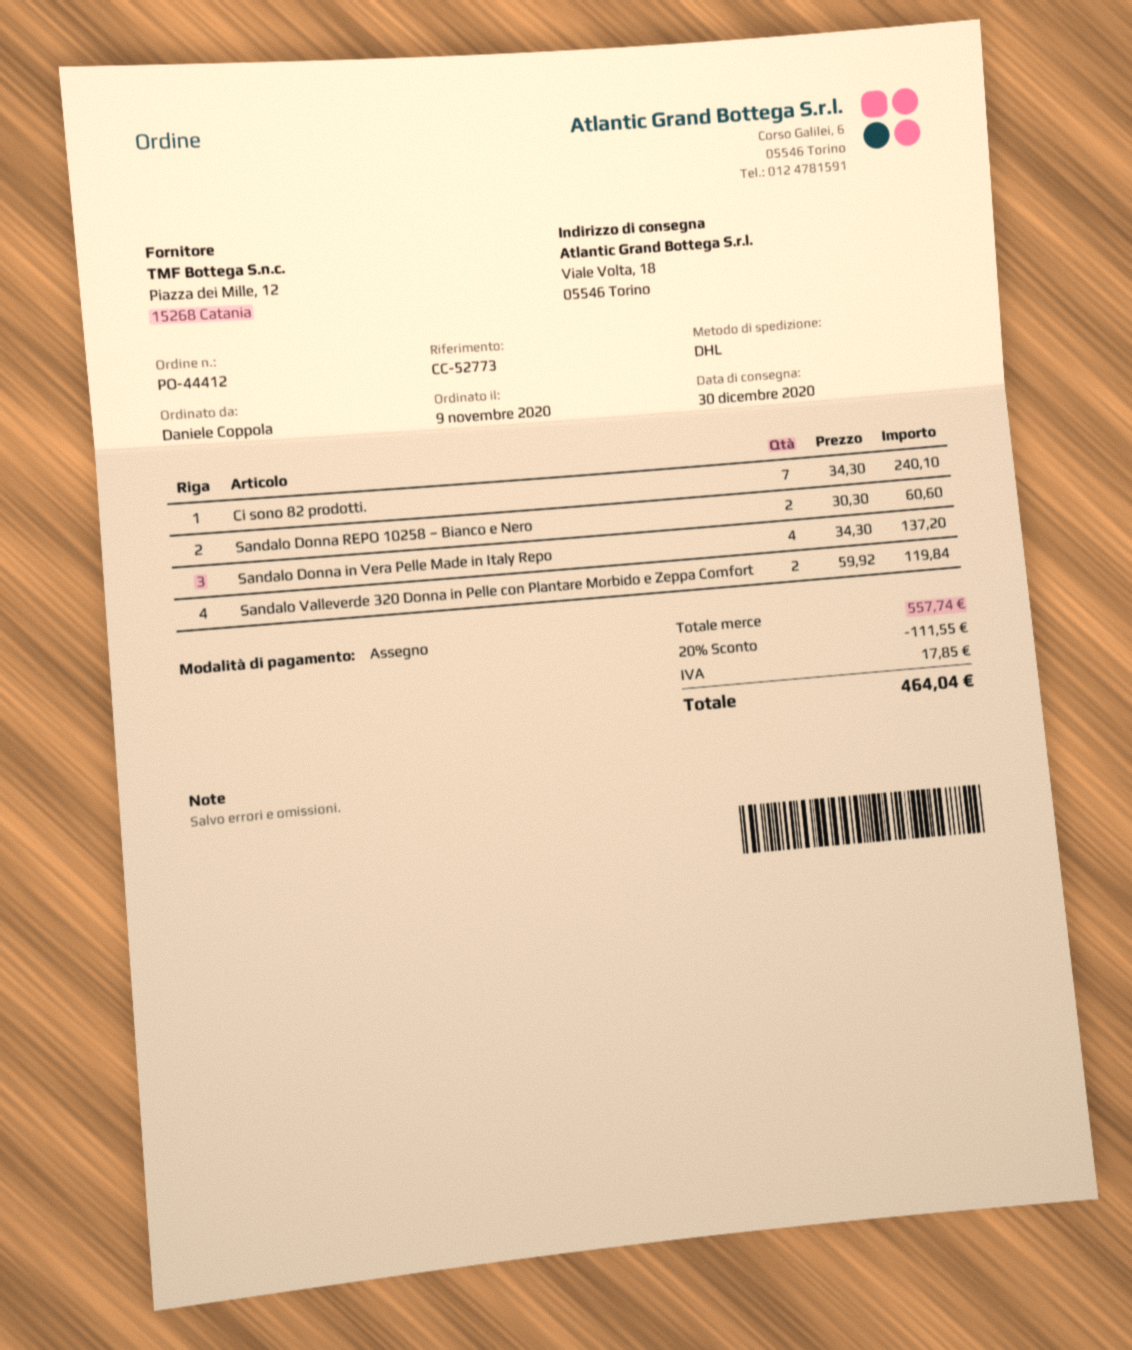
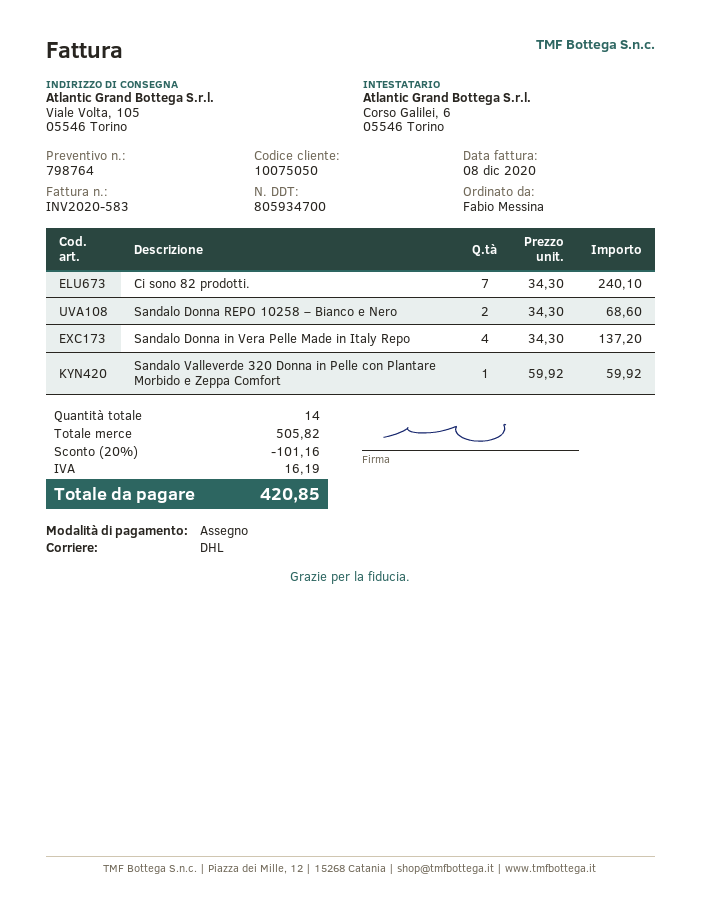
ordered by: Daniele Coppola -> Fabio Messina
ship to: Viale Volta, 18, 05546 Torino -> Viale Volta, 105, 05546 Torino
Sandalo Donna REPO 10258 – Bianco e Nero: 2 x 30.30 = 60.60 -> 2 x 34.30 = 68.60
Sandalo Valleverde 320 Donna in Pelle con Plantare Morbido e Zeppa Comfort: 2 x 59.92 = 119.84 -> 1 x 59.92 = 59.92
subtotal: 557.74 -> 505.82
discount: 20% = 111.55 -> 20% = 101.16
tax: 17.85 -> 16.19
total: 464.04 -> 420.85

